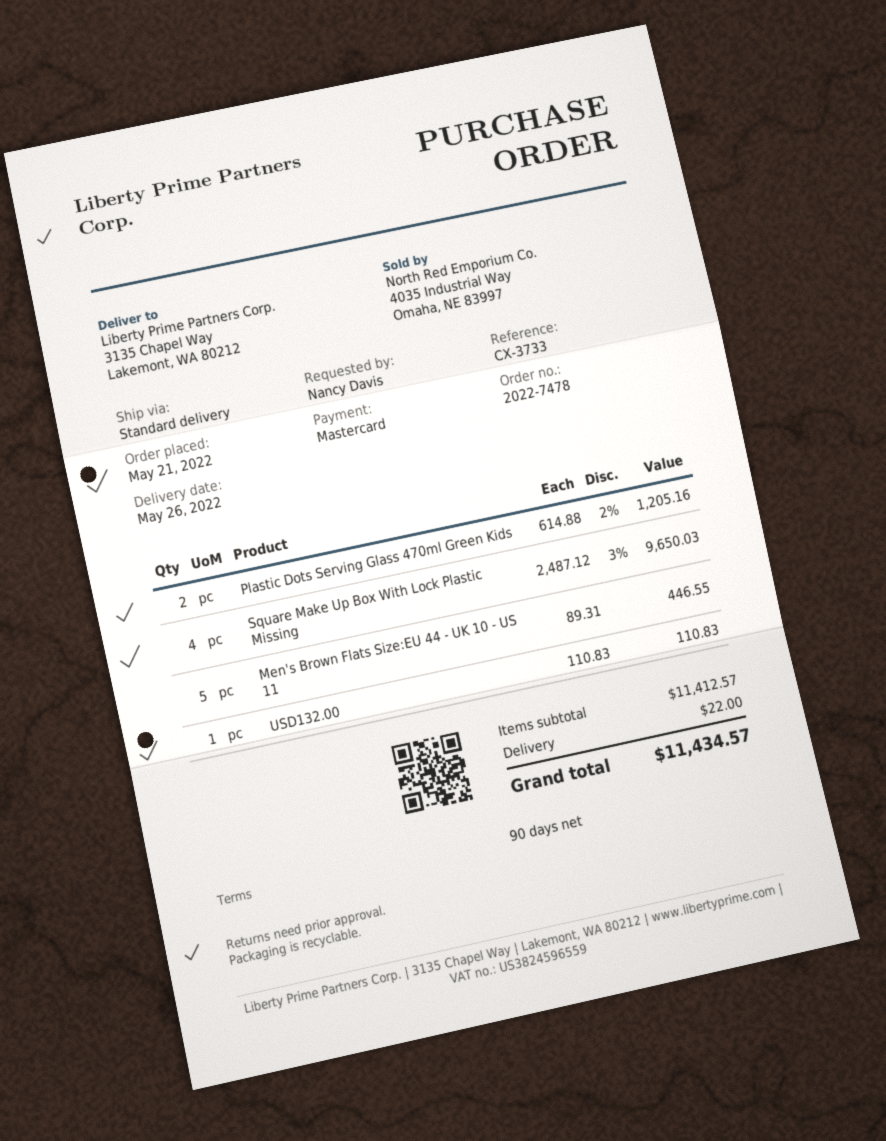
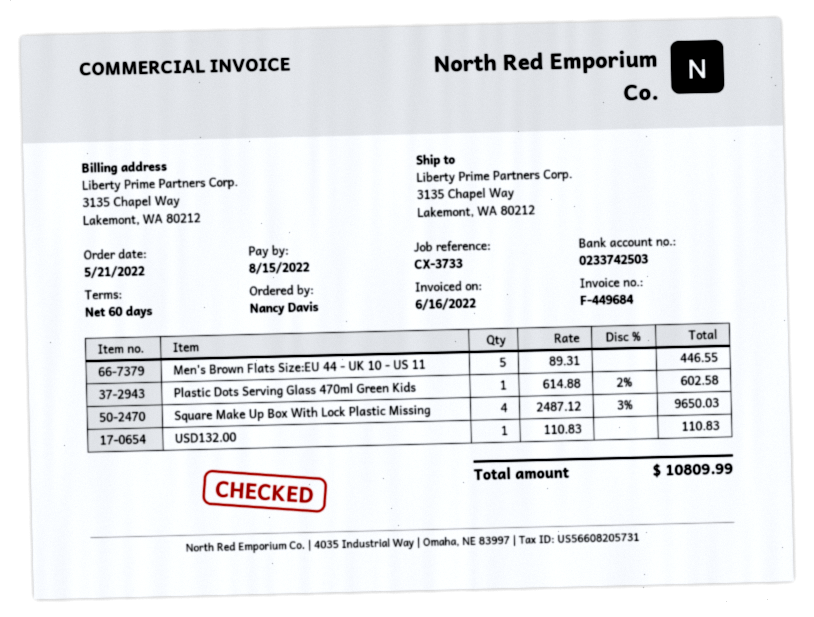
payment terms: 90 days -> 60 days
Plastic Dots Serving Glass 470ml Green Kids: 2 x 614.88 - 2% = 1205.16 -> 1 x 614.88 - 2% = 602.58
shipping: 22.00 -> none
total: 11434.57 -> 10809.99

